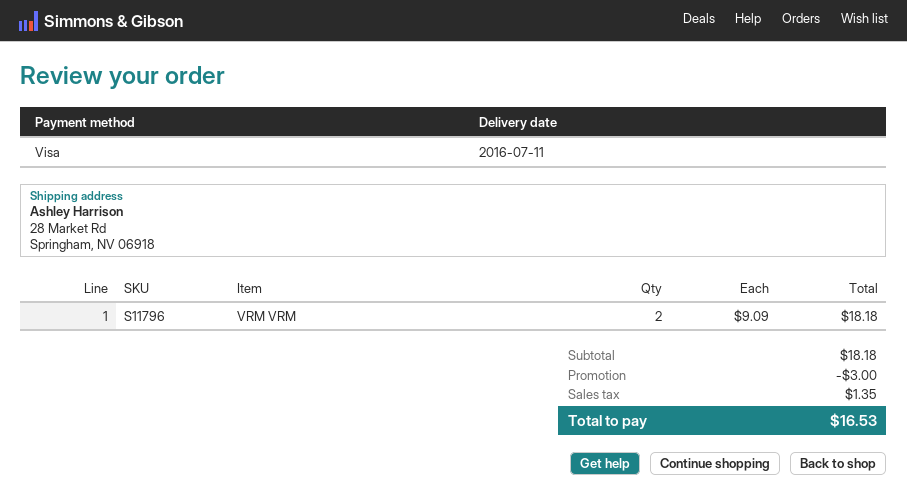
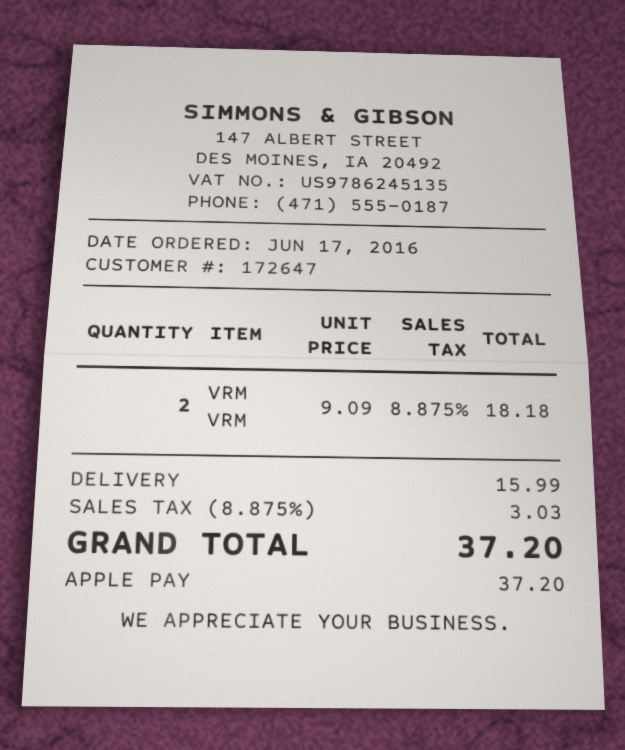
payment method: Visa -> Apple Pay
discount: 3.00 -> none
shipping: none -> 15.99
tax: 1.35 -> 3.03
total: 16.53 -> 37.20

